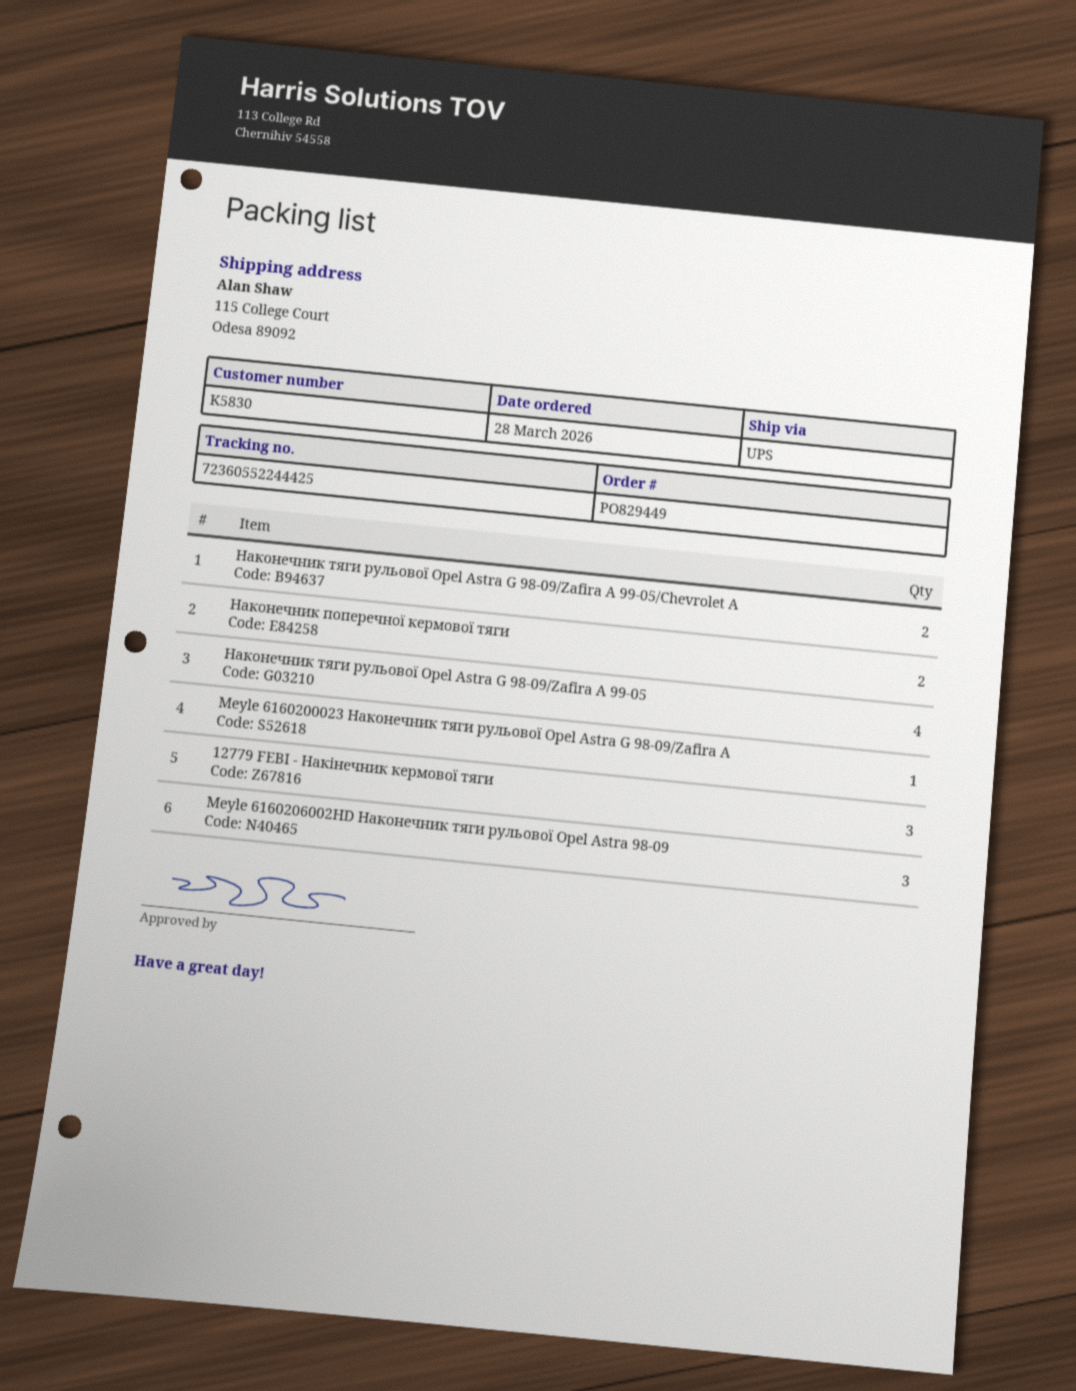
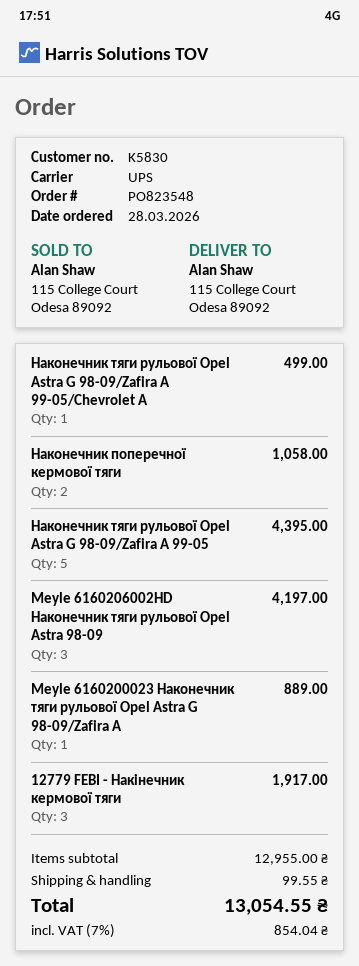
order number: PO829449 -> PO823548
Наконечник тяги рульової Opel Astra G 98-09/Zafira A 99-05/Chevrolet A: 2 -> 1
Наконечник тяги рульової Opel Astra G 98-09/Zafira A 99-05: 4 -> 5

